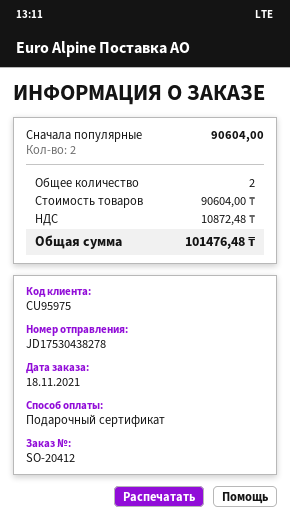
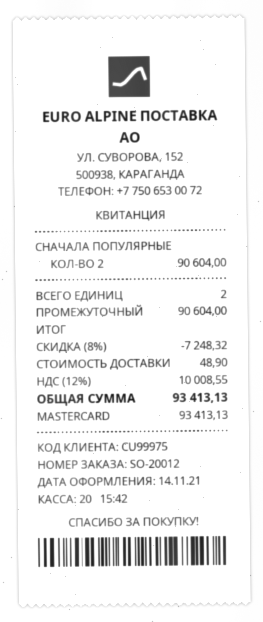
order number: SO-20412 -> SO-20012
order date: 2021-11-18 -> 2021-11-14
customer number: CU95975 -> CU99975
payment method: gift card -> Mastercard
discount: none -> 8% = 7248.32
shipping: none -> 48.90
tax: 10872.48 -> 10008.55
total: 101476.48 -> 93413.13

